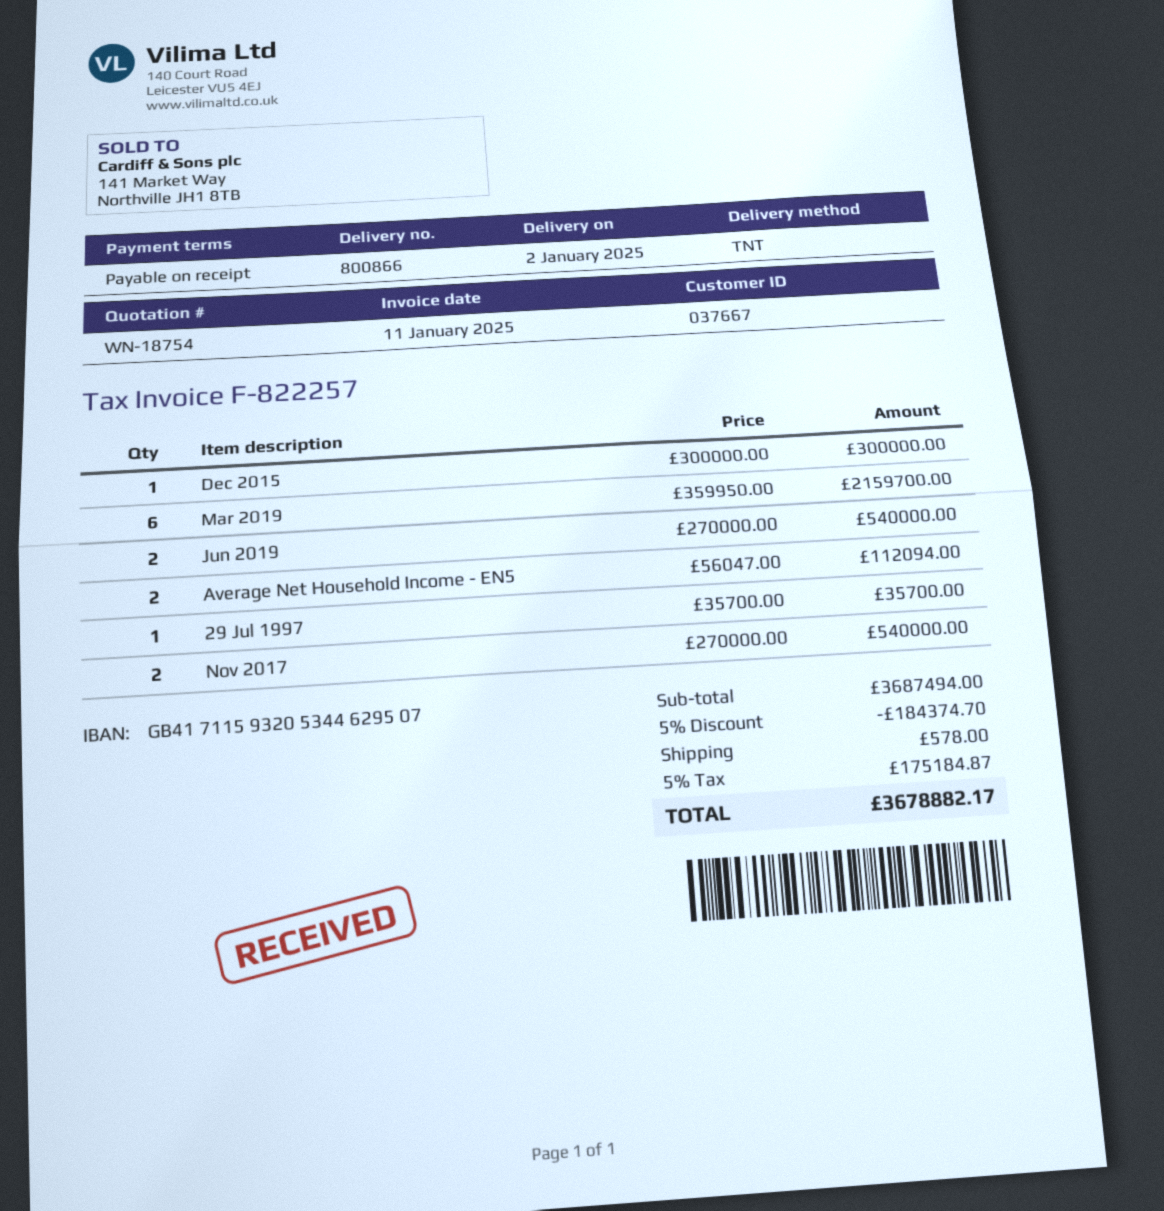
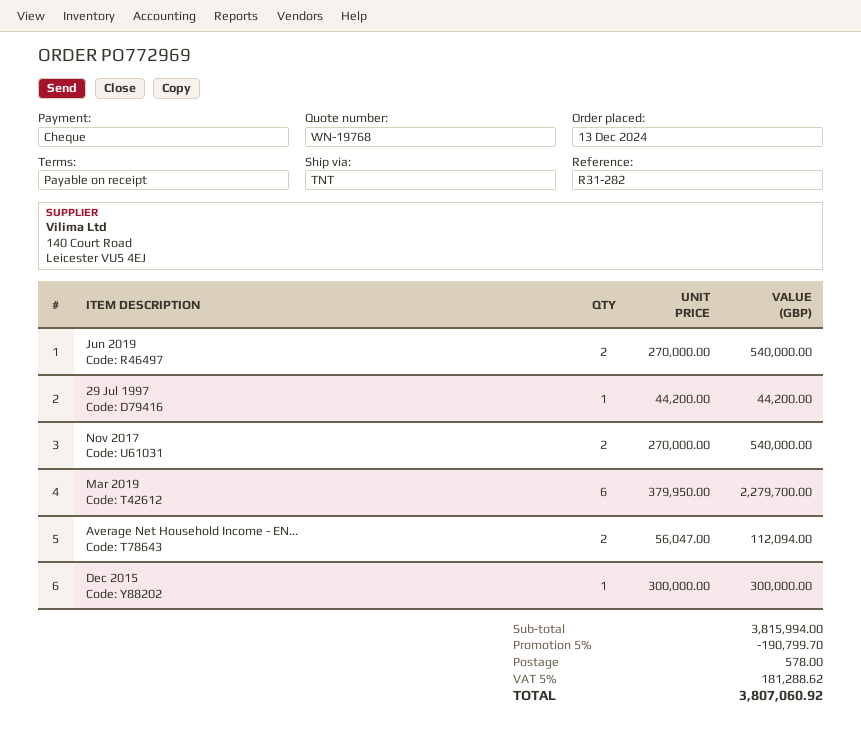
quote number: WN-18754 -> WN-19768
Mar 2019: 6 x 359950.00 = 2159700.00 -> 6 x 379950.00 = 2279700.00
29 Jul 1997: 1 x 35700.00 = 35700.00 -> 1 x 44200.00 = 44200.00
subtotal: 3687494.00 -> 3815994.00
discount: 5% = 184374.70 -> 5% = 190799.70
tax: 5% = 175184.87 -> 5% = 181288.62
total: 3678882.17 -> 3807060.92

